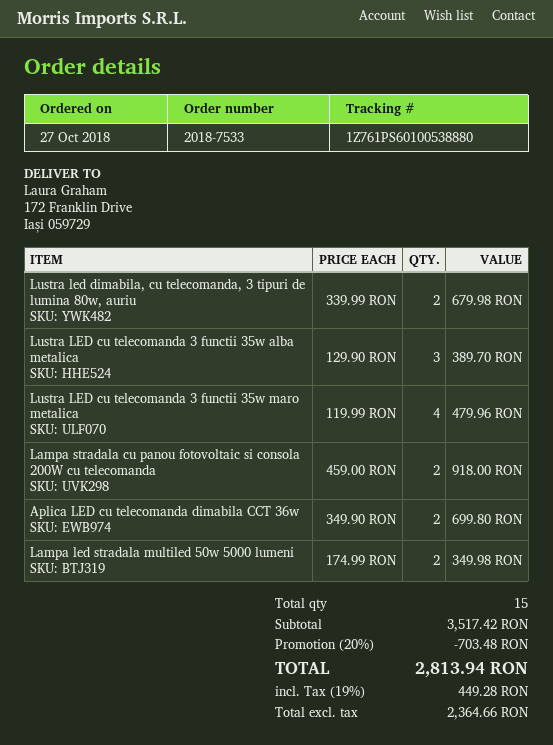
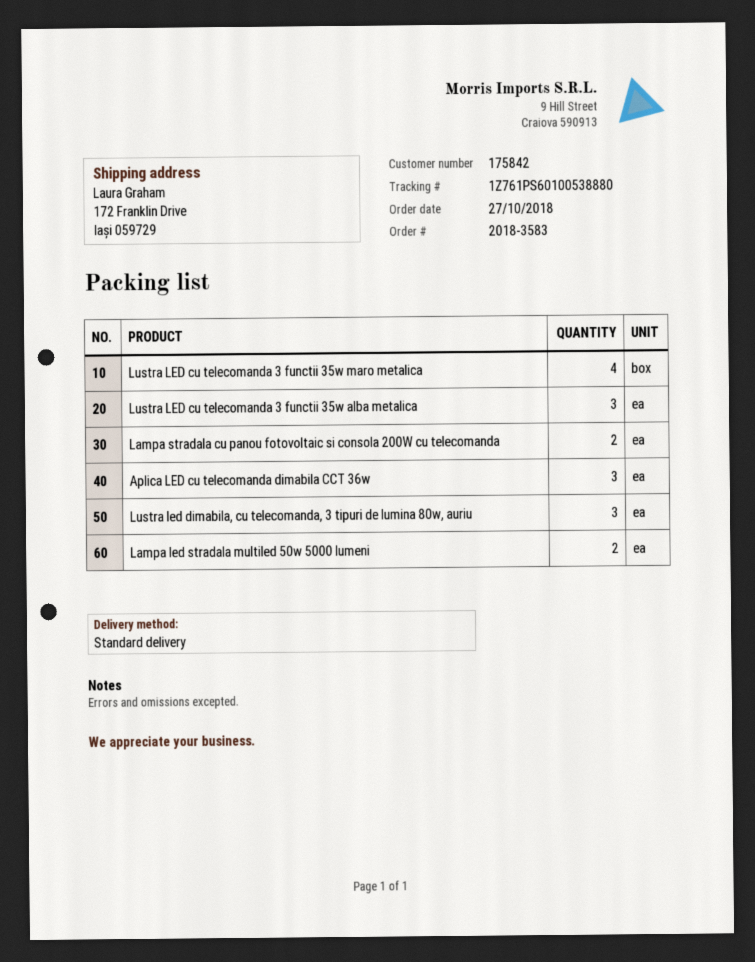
order number: 2018-7533 -> 2018-3583
Lustra led dimabila, cu telecomanda, 3 tipuri de lumina 80w, auriu: 2 -> 3
Aplica LED cu telecomanda dimabila CCT 36w: 2 -> 3

